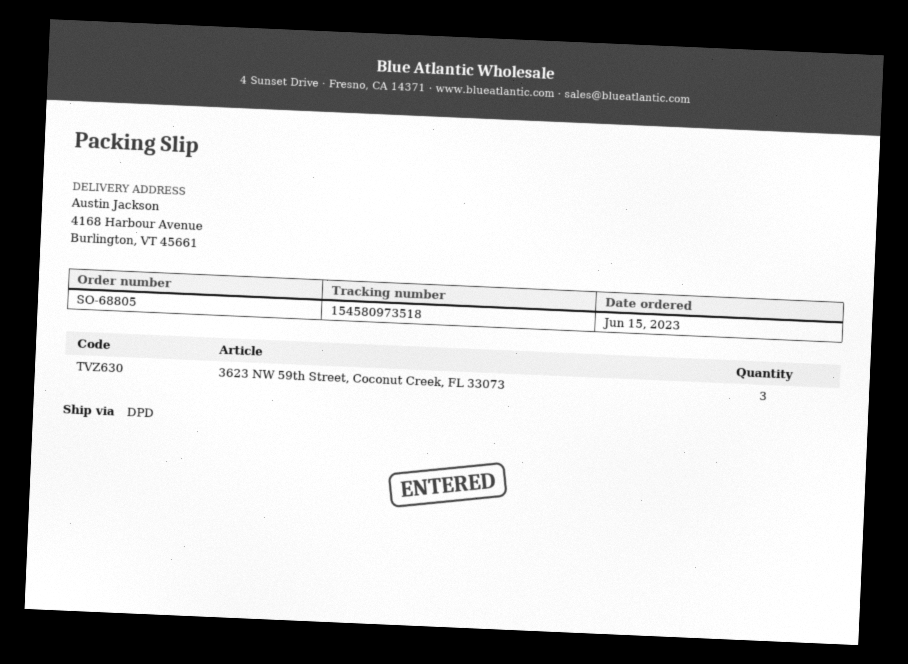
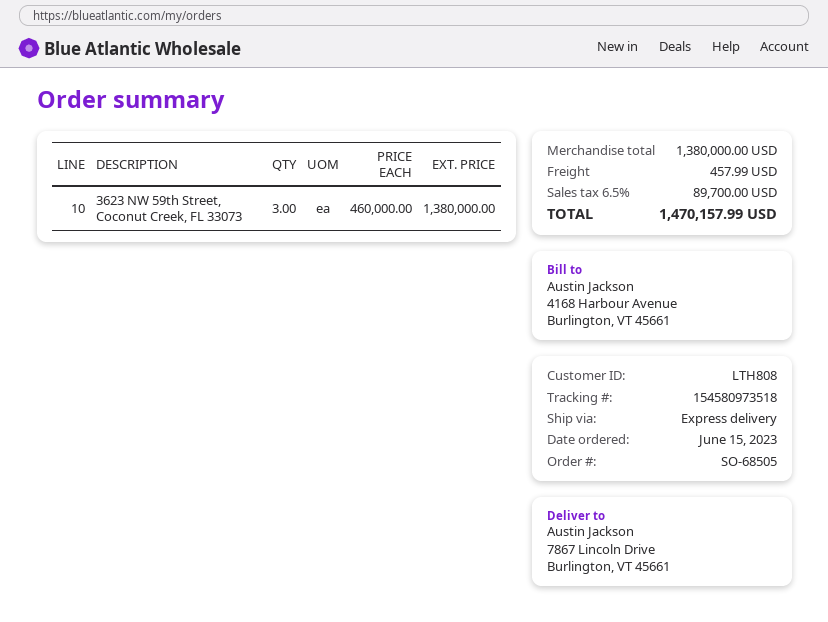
order number: SO-68805 -> SO-68505
shipping method: DPD -> express
ship to: 4168 Harbour Avenue, Burlington, VT 45661 -> 7867 Lincoln Drive, Burlington, VT 45661

